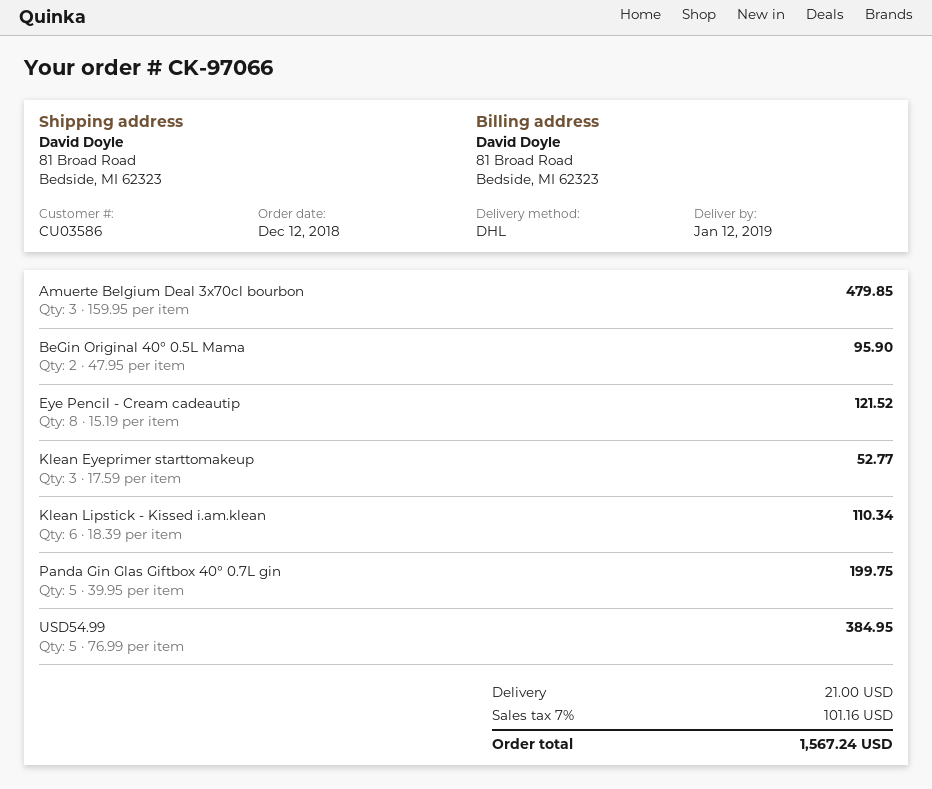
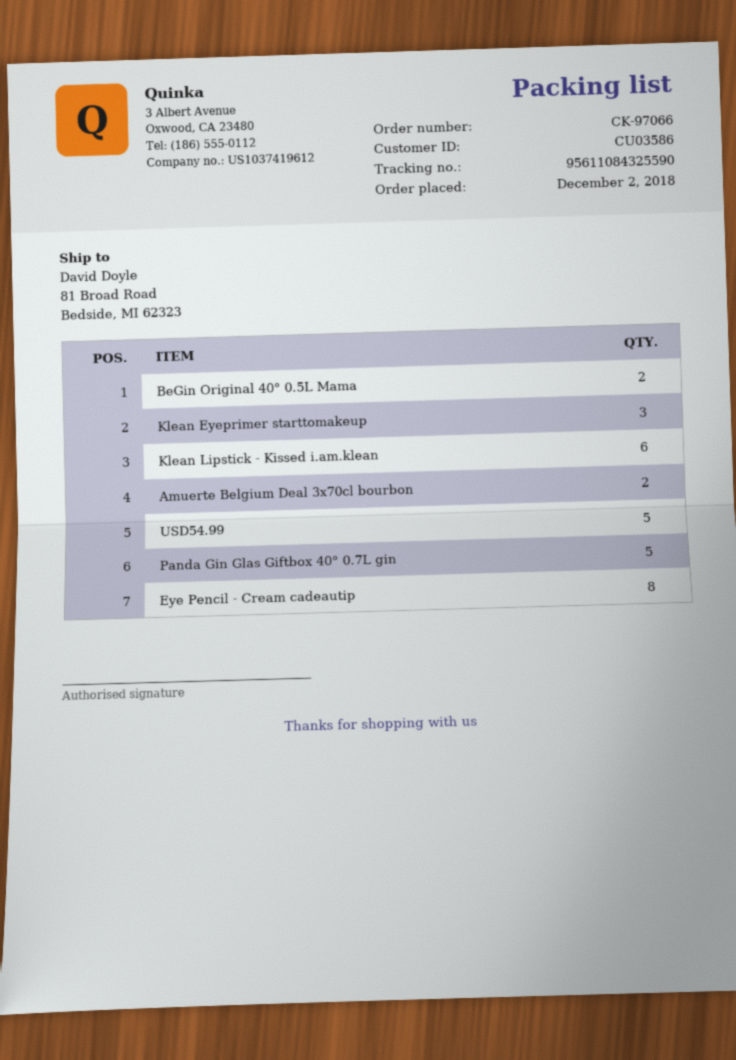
order date: 2018-12-12 -> 2018-12-02
Amuerte Belgium Deal 3x70cl bourbon: 3 -> 2

